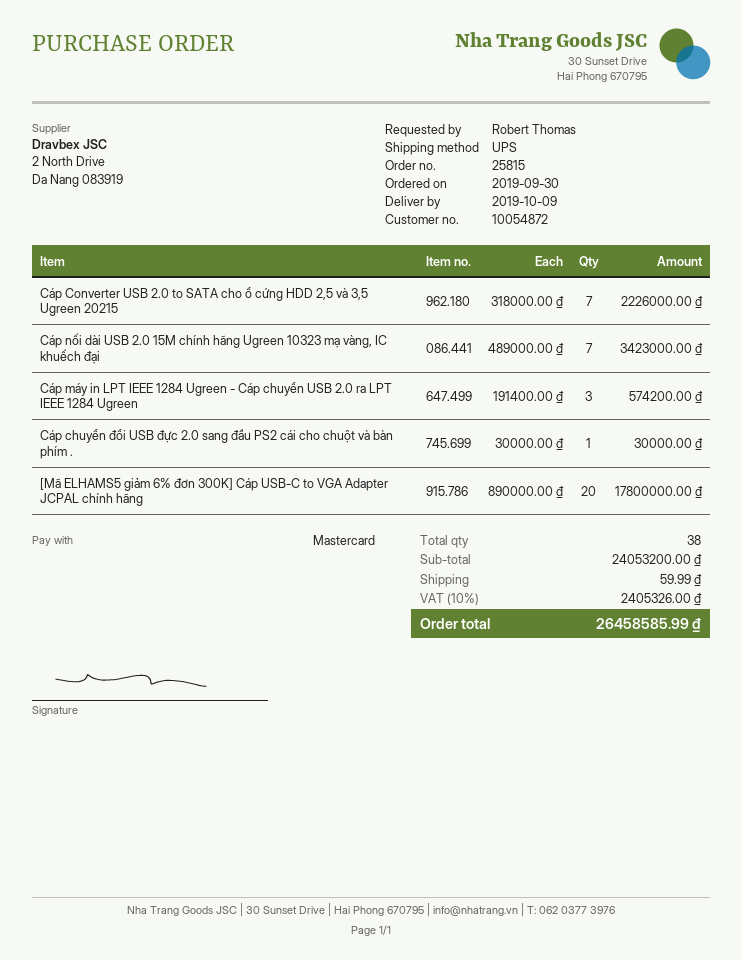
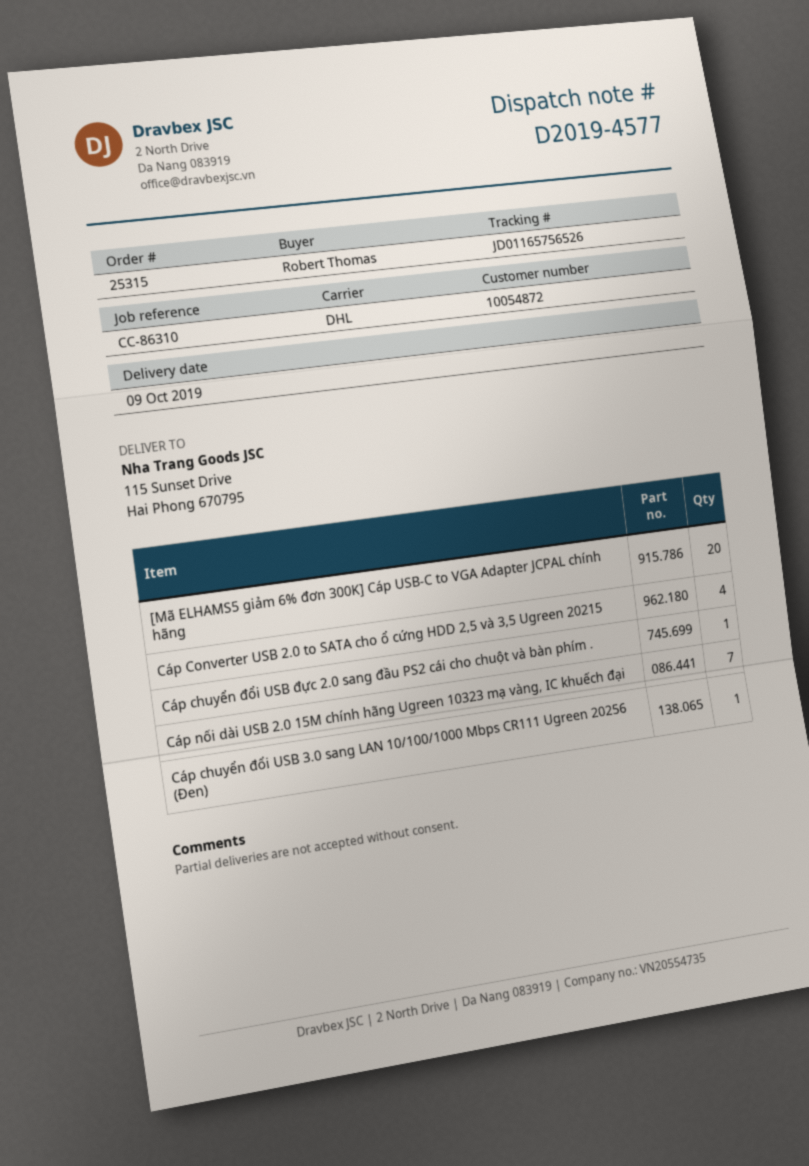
order number: 25815 -> 25315
shipping method: UPS -> DHL
Cáp Converter USB 2.0 to SATA cho ổ cứng HDD 2,5 và 3,5 Ugreen 20215: 7 -> 4
Cáp máy in LPT IEEE 1284 Ugreen - Cáp chuyển USB 2.0 ra LPT IEEE 1284 Ugreen: 3 -> none
Cáp chuyển đổi USB 3.0 sang LAN 10/100/1000 Mbps CR111 Ugreen 20256 (Đen): none -> 1

